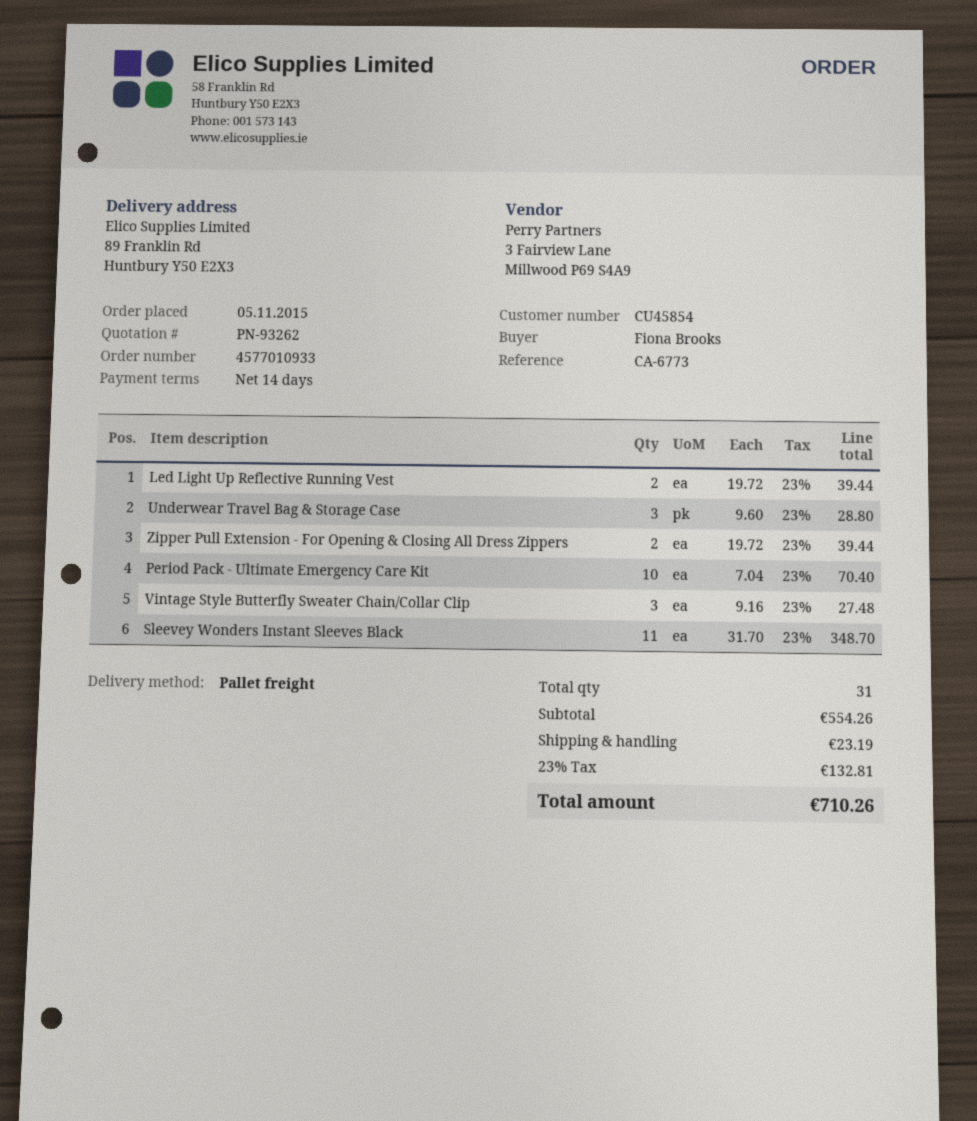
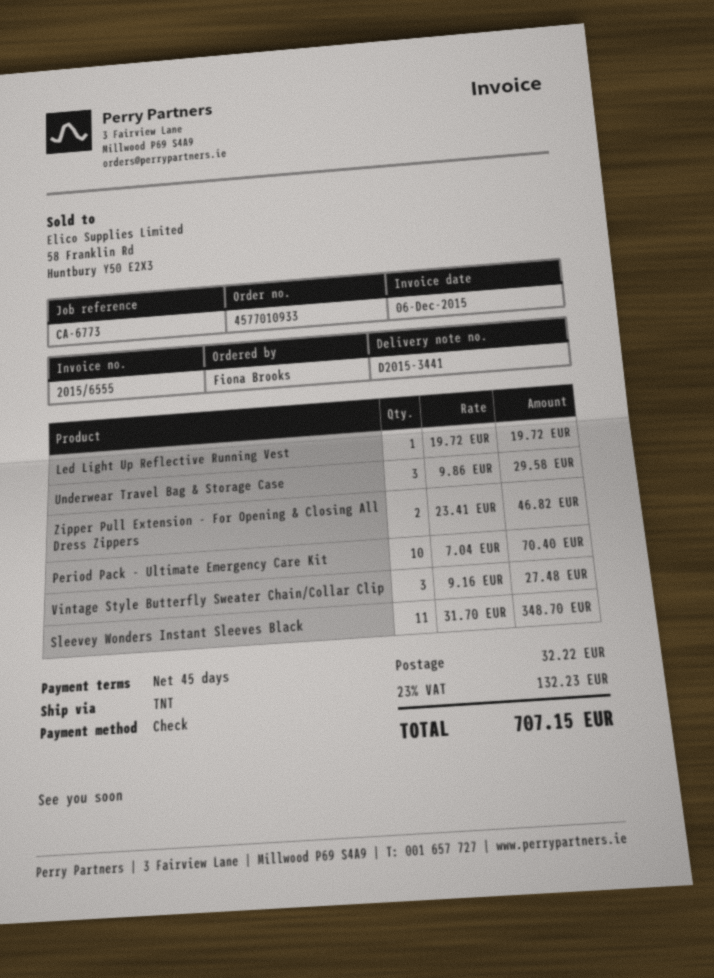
payment terms: 14 days -> 45 days
shipping method: pallet freight -> TNT
Led Light Up Reflective Running Vest: 2 x 19.72 = 39.44 -> 1 x 19.72 = 19.72
Underwear Travel Bag & Storage Case: 3 x 9.60 = 28.80 -> 3 x 9.86 = 29.58
Zipper Pull Extension - For Opening & Closing All Dress Zippers: 2 x 19.72 = 39.44 -> 2 x 23.41 = 46.82
shipping: 23.19 -> 32.22
tax: 23% = 132.81 -> 23% = 132.23
total: 710.26 -> 707.15

